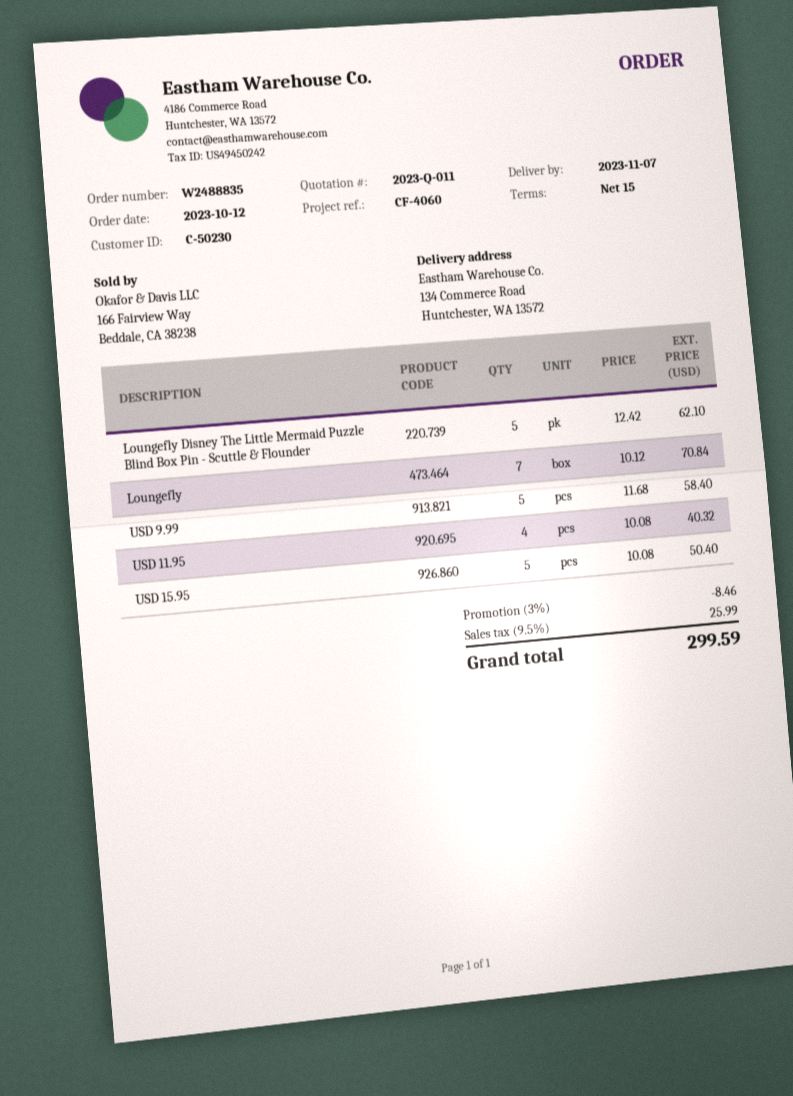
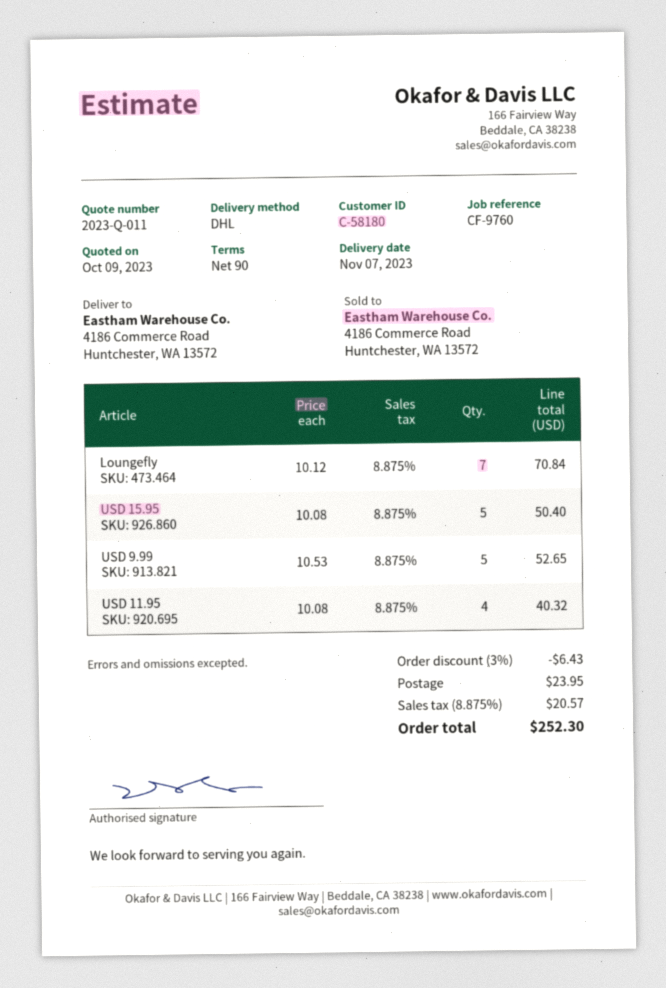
payment terms: 15 days -> 90 days
customer number: C-50230 -> C-58180
reference: CF-4060 -> CF-9760
ship to: 134 Commerce Road, Huntchester, WA 13572 -> 4186 Commerce Road, Huntchester, WA 13572
Loungefly Disney The Little Mermaid Puzzle Blind Box Pin - Scuttle & Flounder: 5 x 12.42 = 62.10 -> none
USD 9.99: 5 x 11.68 = 58.40 -> 5 x 10.53 = 52.65
discount: 3% = 8.46 -> 3% = 6.43
shipping: none -> 23.95
tax: 9.5% = 25.99 -> 8.875% = 20.57
total: 299.59 -> 252.30

